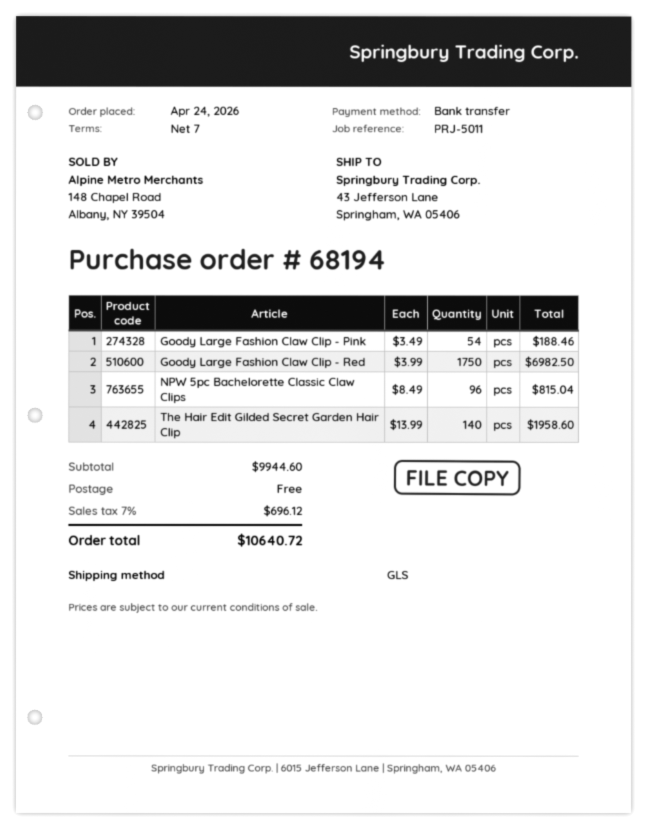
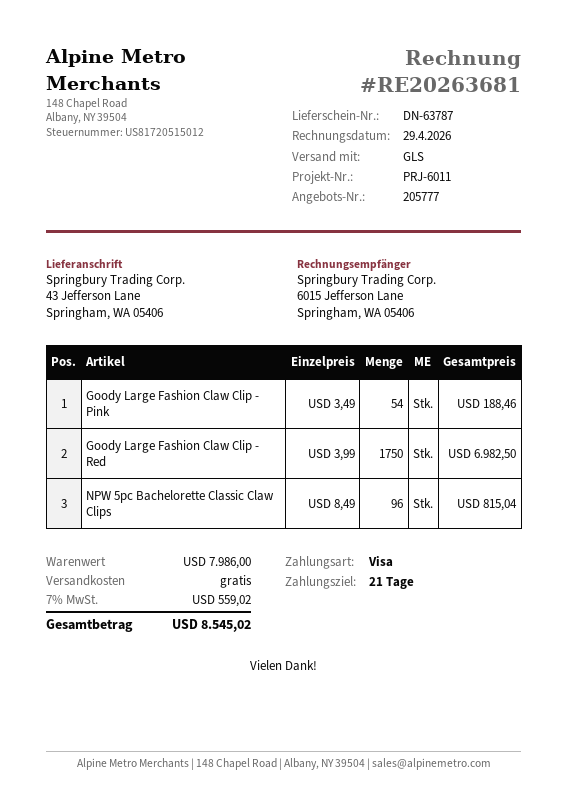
payment terms: 7 days -> 21 days
reference: PRJ-5011 -> PRJ-6011
payment method: bank transfer -> Visa
The Hair Edit Gilded Secret Garden Hair Clip: 140 x 13.99 = 1958.60 -> none
subtotal: 9944.60 -> 7986.00
tax: 7% = 696.12 -> 7% = 559.02
total: 10640.72 -> 8545.02

